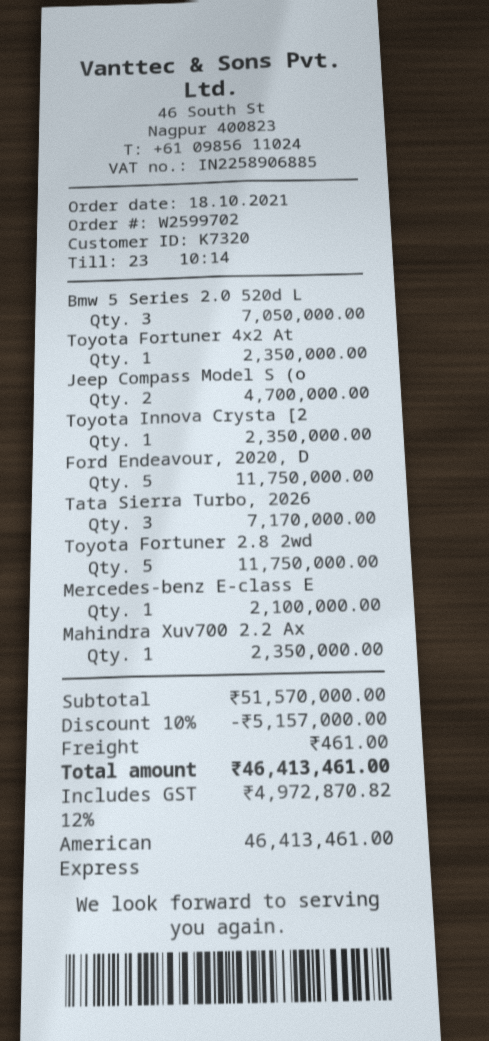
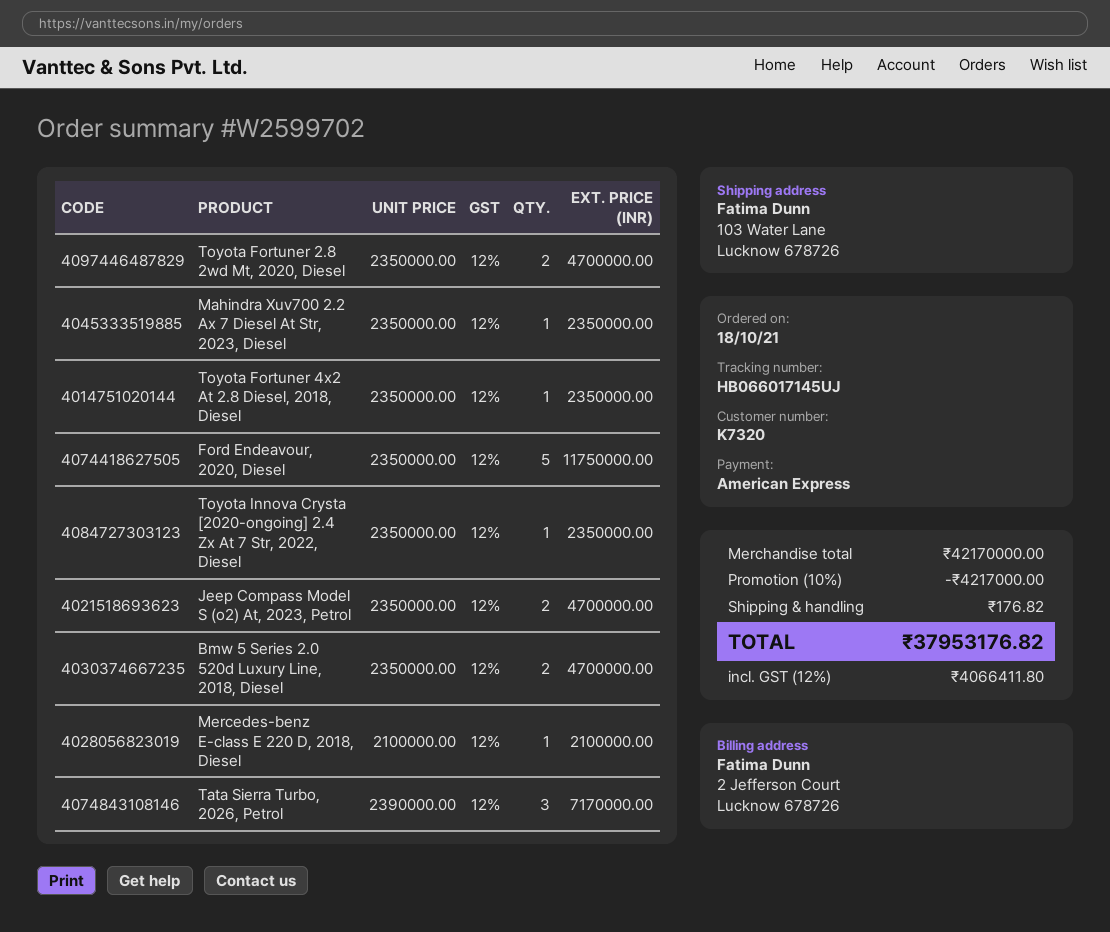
Bmw 5 Series 2.0 520d L: 3 for 7050000.00 -> 2 for 4700000.00
Toyota Fortuner 2.8 2wd: 5 for 11750000.00 -> 2 for 4700000.00
subtotal: 51570000.00 -> 42170000.00
discount: 10% = 5157000.00 -> 10% = 4217000.00
shipping: 461.00 -> 176.82
tax: 12% = 4972870.82 -> 12% = 4066411.80
total: 46413461.00 -> 37953176.82

